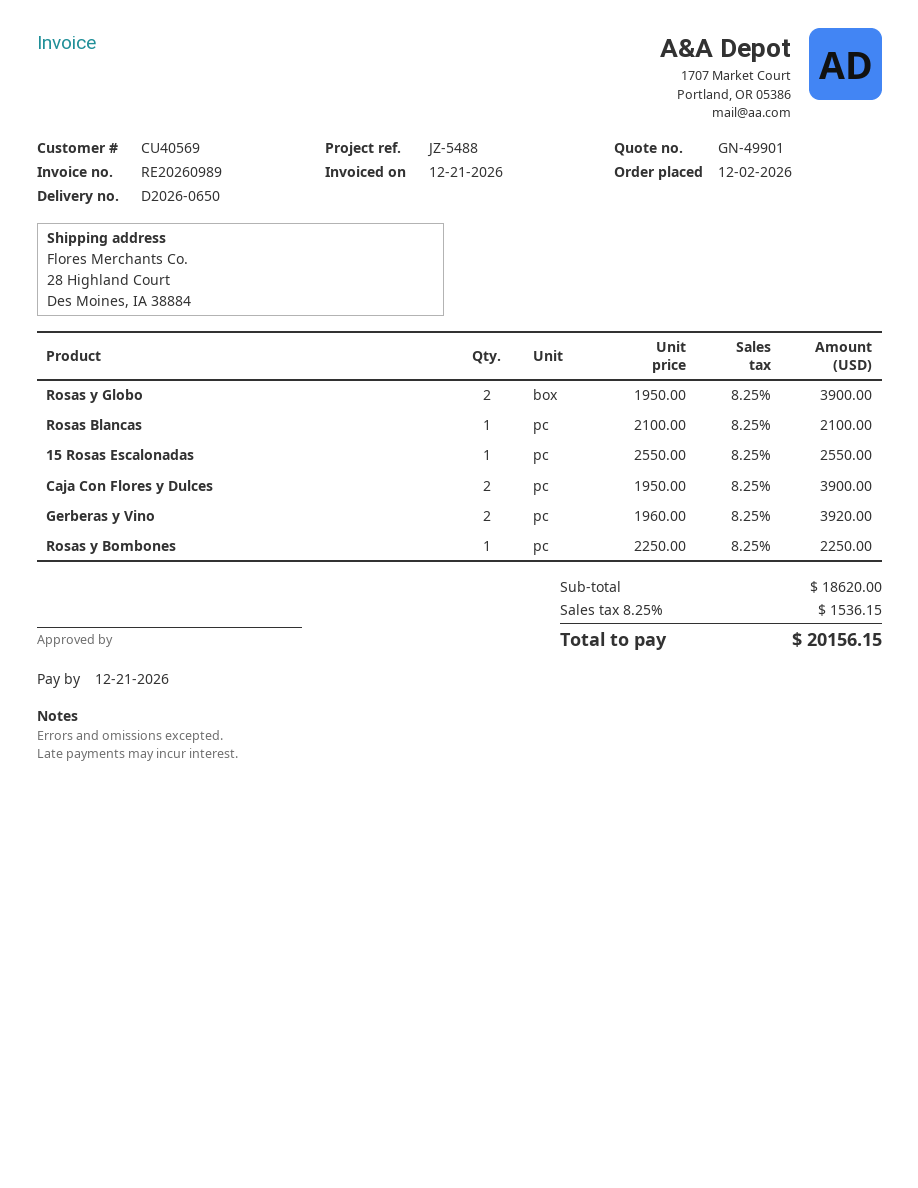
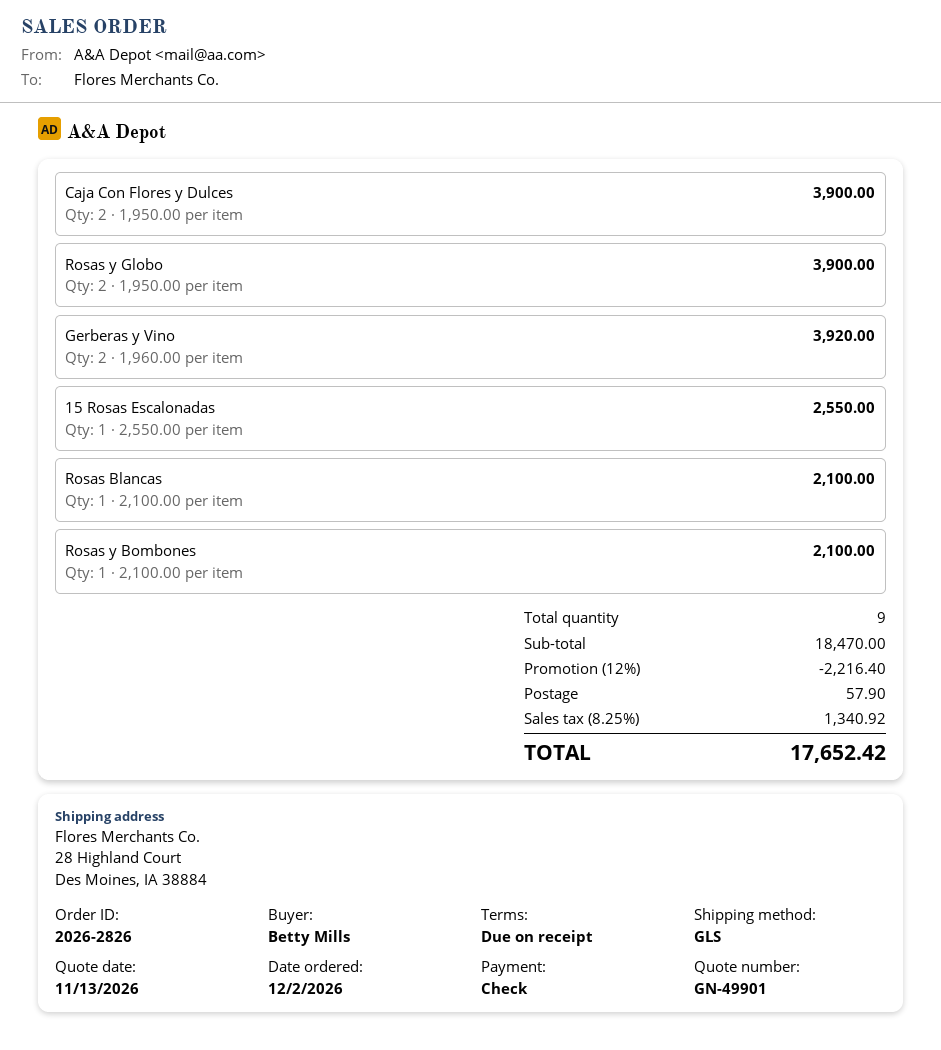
Rosas y Bombones: 1 x 2250.00 = 2250.00 -> 1 x 2100.00 = 2100.00
subtotal: 18620.00 -> 18470.00
discount: none -> 12% = 2216.40
shipping: none -> 57.90
tax: 8.25% = 1536.15 -> 8.25% = 1340.92
total: 20156.15 -> 17652.42

